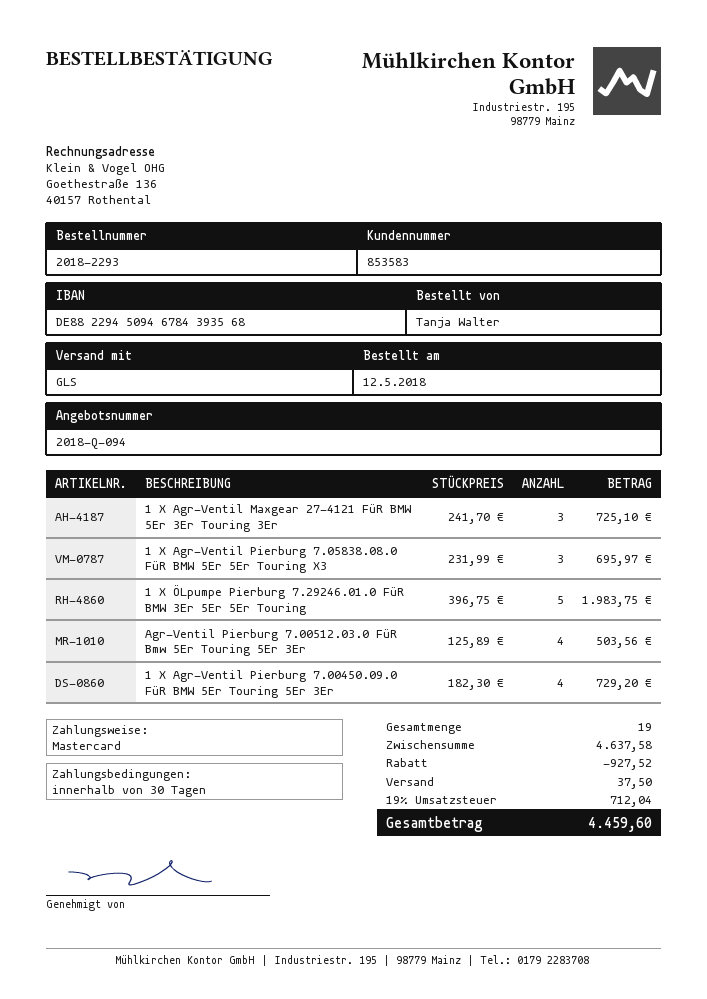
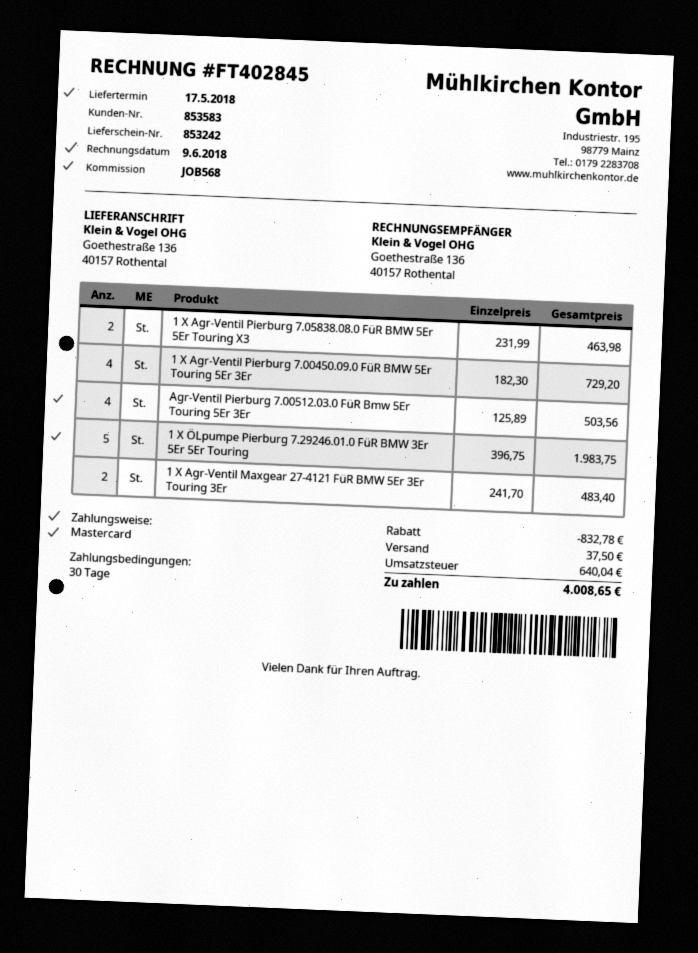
1 X Agr-Ventil Maxgear 27-4121 FüR BMW 5Er 3Er Touring 3Er: 3 x 241.70 = 725.10 -> 2 x 241.70 = 483.40
1 X Agr-Ventil Pierburg 7.05838.08.0 FüR BMW 5Er 5Er Touring X3: 3 x 231.99 = 695.97 -> 2 x 231.99 = 463.98
discount: 927.52 -> 832.78
tax: 712.04 -> 640.04
total: 4459.60 -> 4008.65

